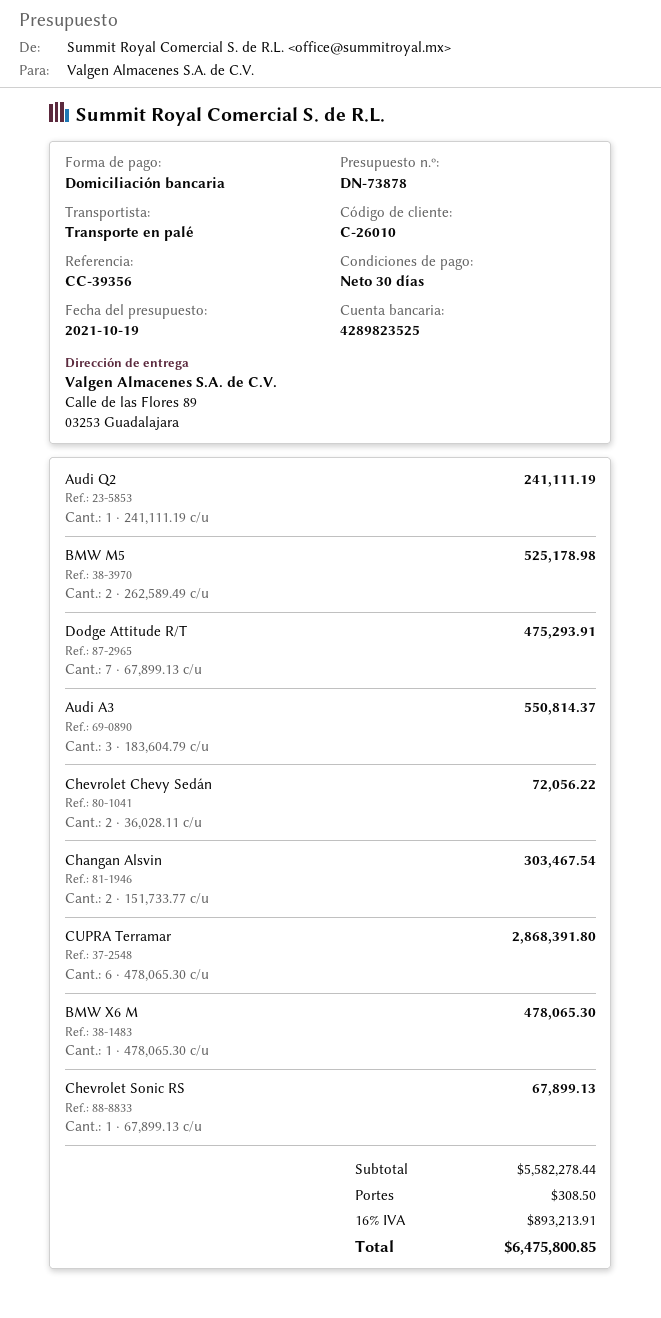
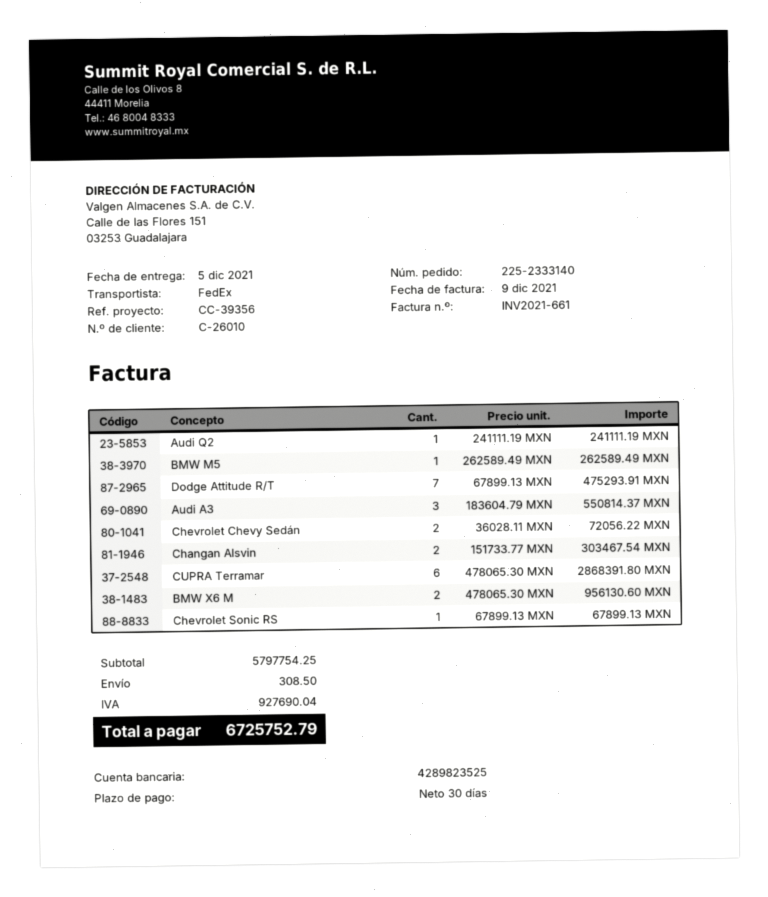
shipping method: pallet freight -> FedEx
BMW M5: 2 x 262589.49 = 525178.98 -> 1 x 262589.49 = 262589.49
BMW X6 M: 1 x 478065.30 = 478065.30 -> 2 x 478065.30 = 956130.60
subtotal: 5582278.44 -> 5797754.25
tax: 893213.91 -> 927690.04
total: 6475800.85 -> 6725752.79

